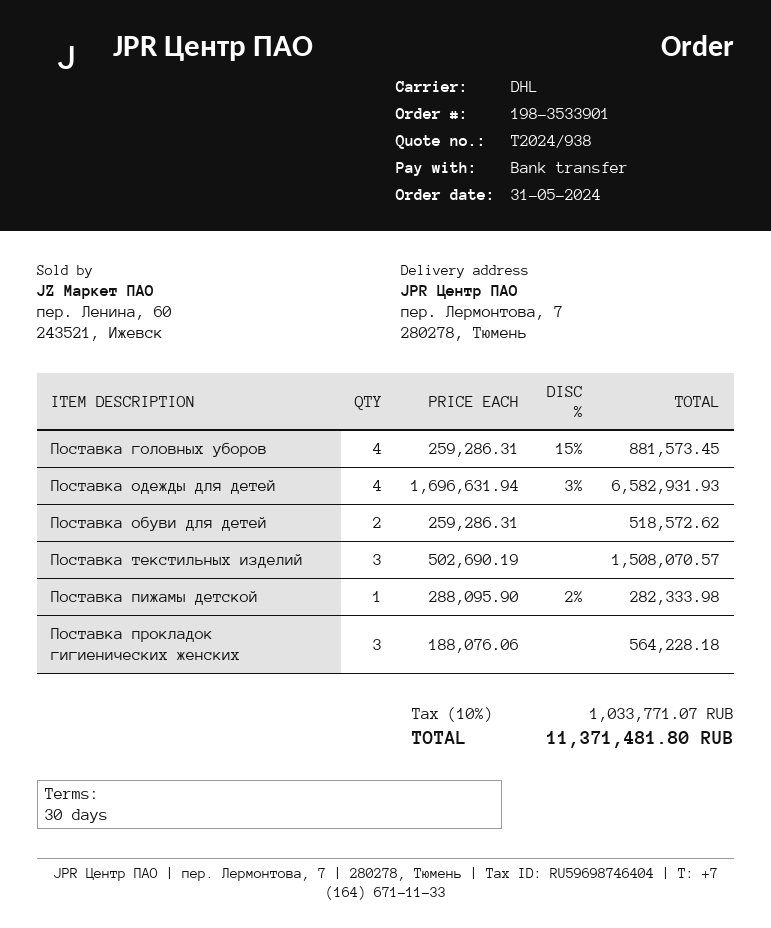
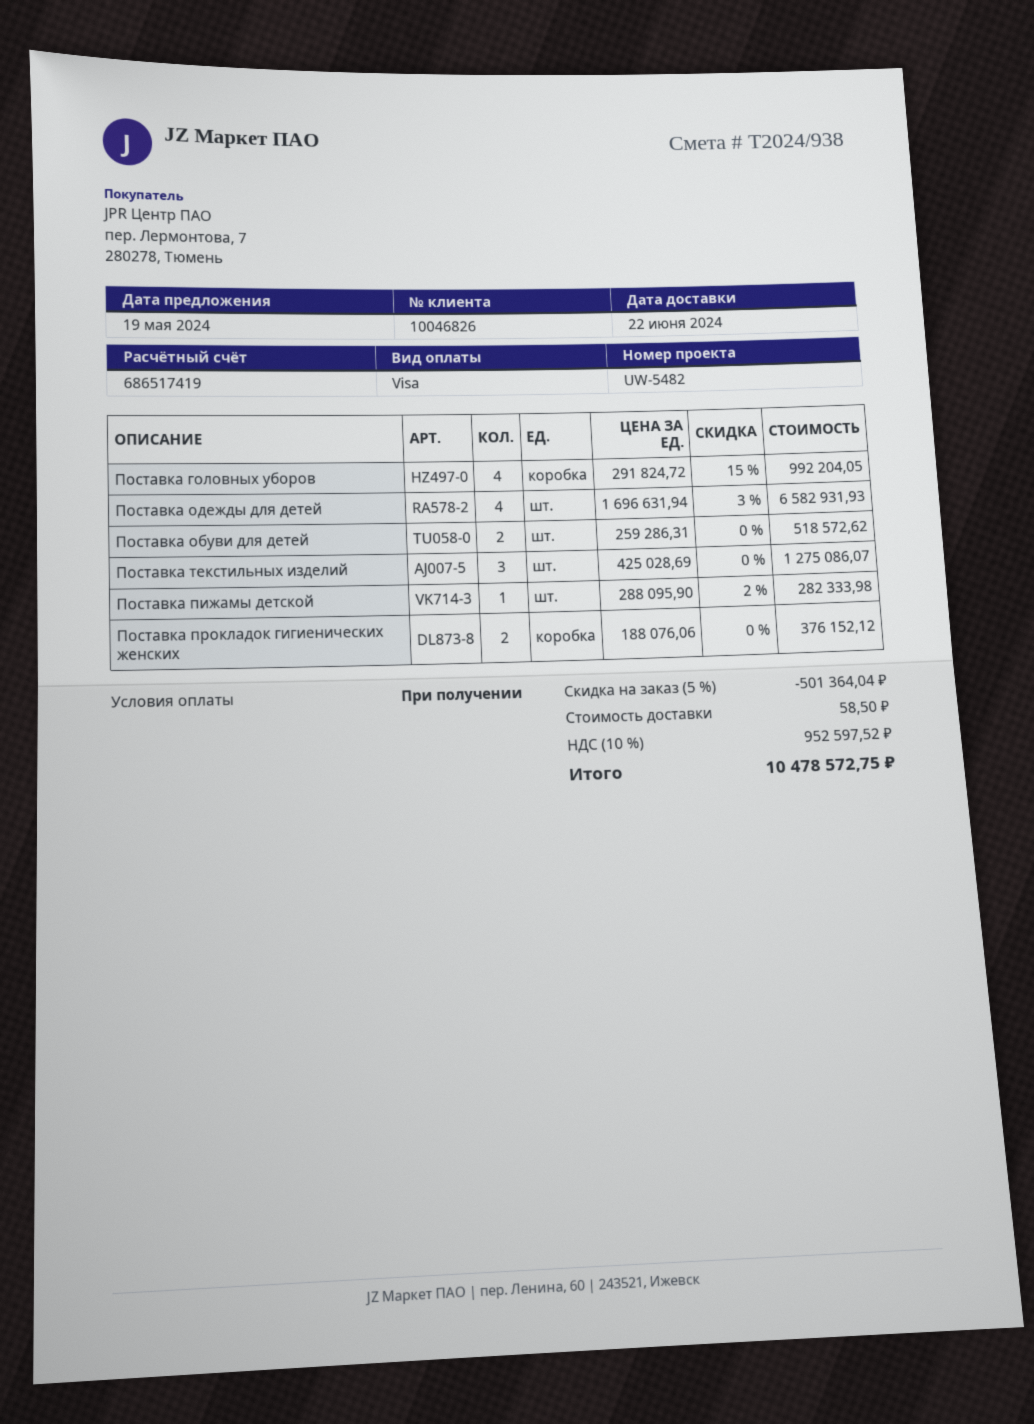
payment terms: 30 days -> on receipt
payment method: bank transfer -> Visa
Поставка головных уборов: 4 x 259286.31 - 15% = 881573.45 -> 4 x 291824.72 - 15% = 992204.05
Поставка текстильных изделий: 3 x 502690.19 = 1508070.57 -> 3 x 425028.69 = 1275086.07
Поставка прокладок гигиенических женских: 3 x 188076.06 = 564228.18 -> 2 x 188076.06 = 376152.12
discount: none -> 5% = 501364.04
shipping: none -> 58.50
tax: 10% = 1033771.07 -> 10% = 952597.52
total: 11371481.80 -> 10478572.75

